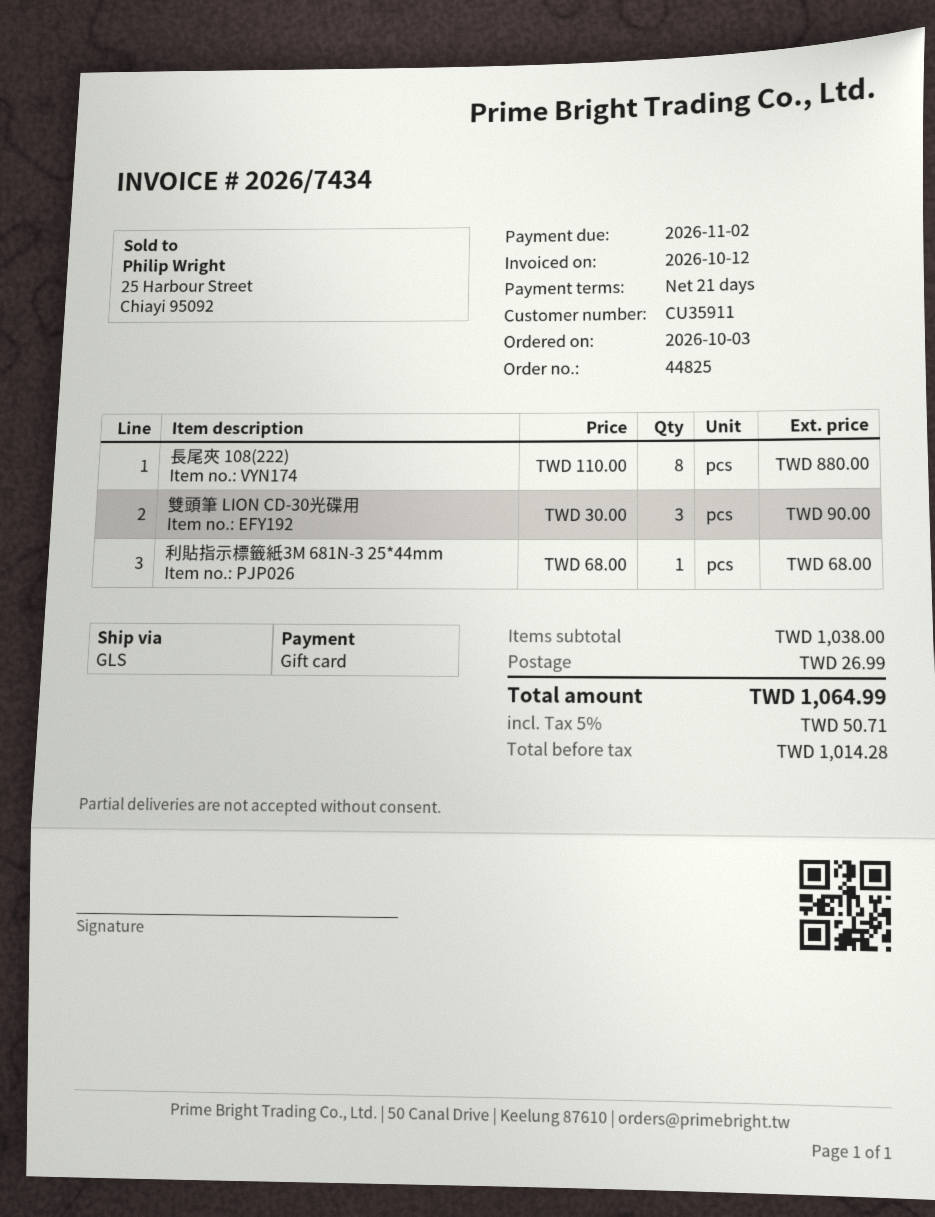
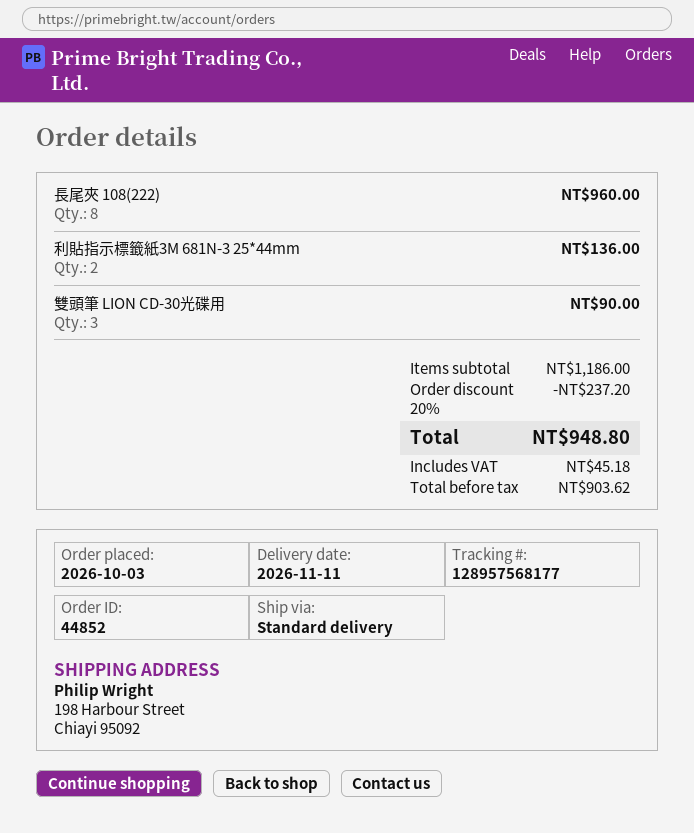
order number: 44825 -> 44852
shipping method: GLS -> standard
長尾夾 108(222): 8 for 880.00 -> 8 for 960.00
利貼指示標籤紙3M 681N-3 25*44mm: 1 for 68.00 -> 2 for 136.00
subtotal: 1038.00 -> 1186.00
discount: none -> 20% = 237.20
shipping: 26.99 -> none
net: 1014.28 -> 903.62
tax: 50.71 -> 45.18
total: 1064.99 -> 948.80

